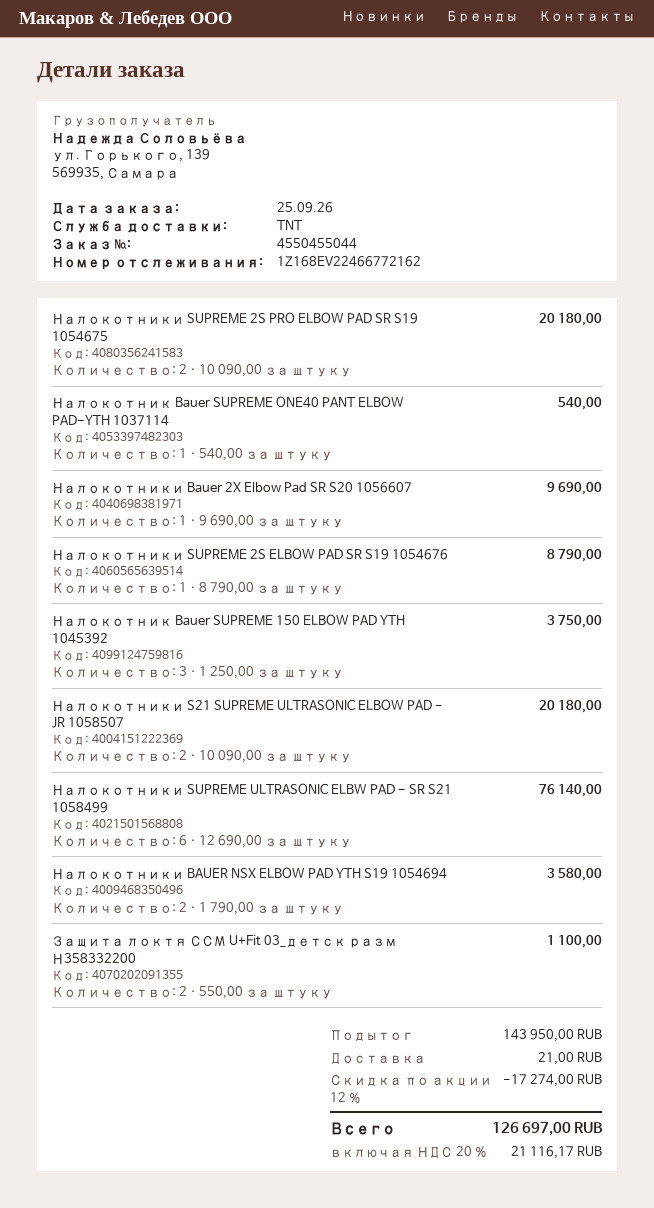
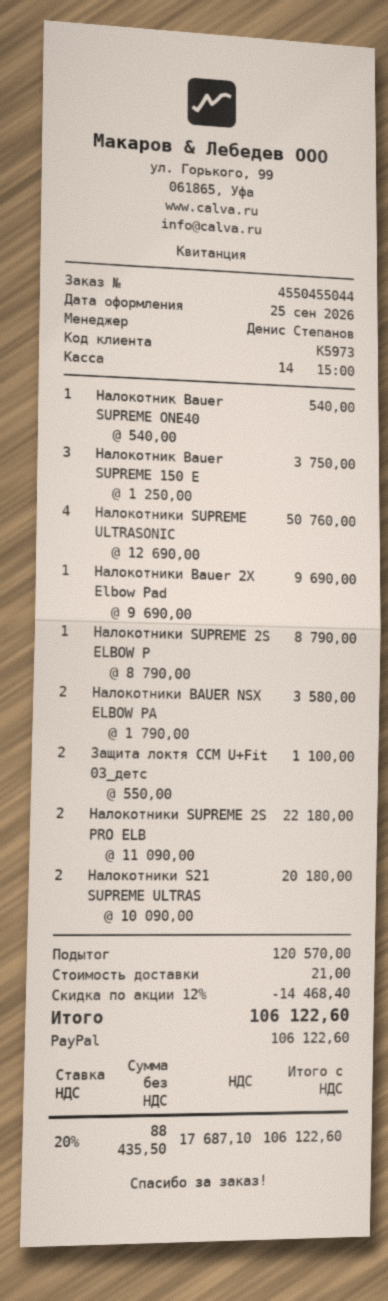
Налокотники SUPREME 2S PRO ELBOW PAD SR S19 1054675: 2 x 10090.00 = 20180.00 -> 2 x 11090.00 = 22180.00
Налокотники SUPREME ULTRASONIC ELBW PAD - SR S21 1058499: 6 x 12690.00 = 76140.00 -> 4 x 12690.00 = 50760.00
subtotal: 143950.00 -> 120570.00
discount: 12% = 17274.00 -> 12% = 14468.40
tax: 20% = 21116.17 -> 20% = 17687.10
total: 126697.00 -> 106122.60

